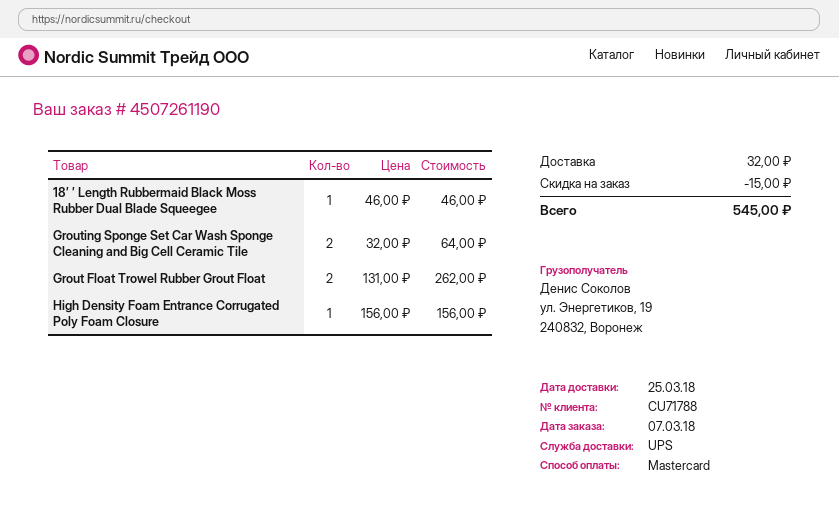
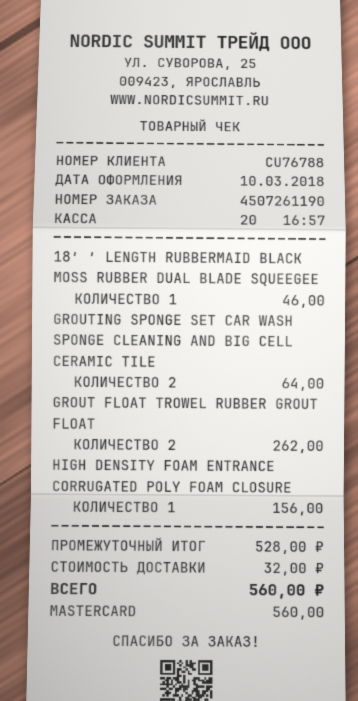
order date: 2018-03-07 -> 2018-03-10
customer number: CU71788 -> CU76788
discount: 15.00 -> none
total: 545.00 -> 560.00

